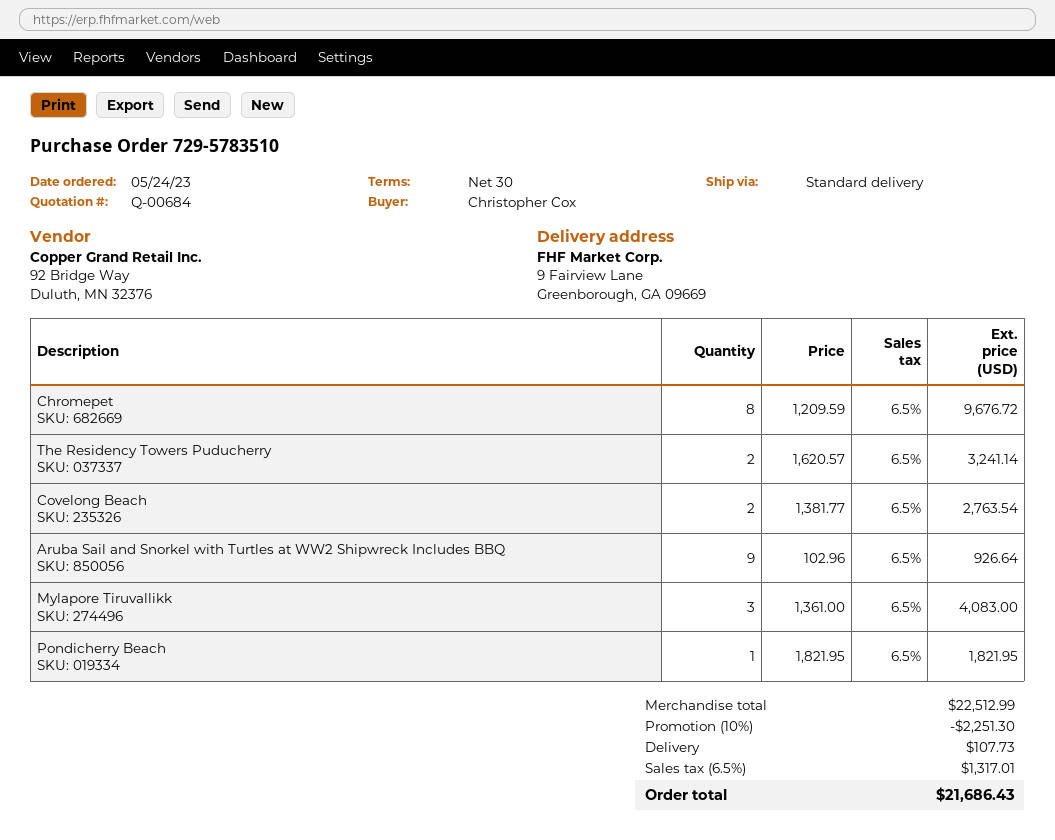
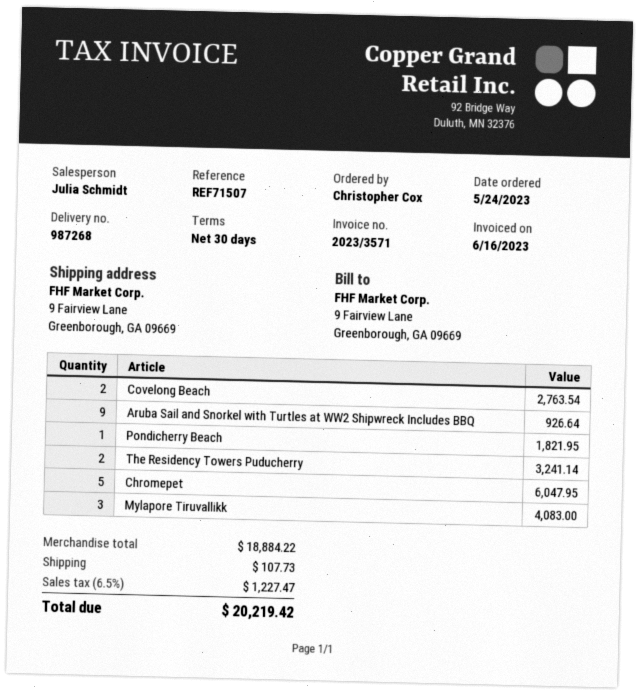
Chromepet: 8 for 9676.72 -> 5 for 6047.95
subtotal: 22512.99 -> 18884.22
discount: 10% = 2251.30 -> none
tax: 6.5% = 1317.01 -> 6.5% = 1227.47
total: 21686.43 -> 20219.42

